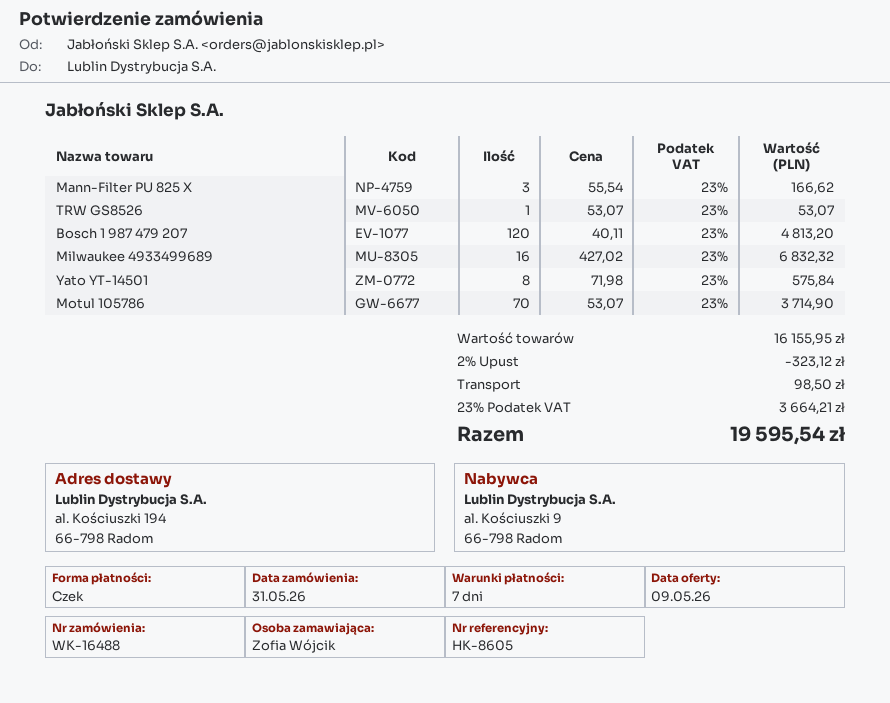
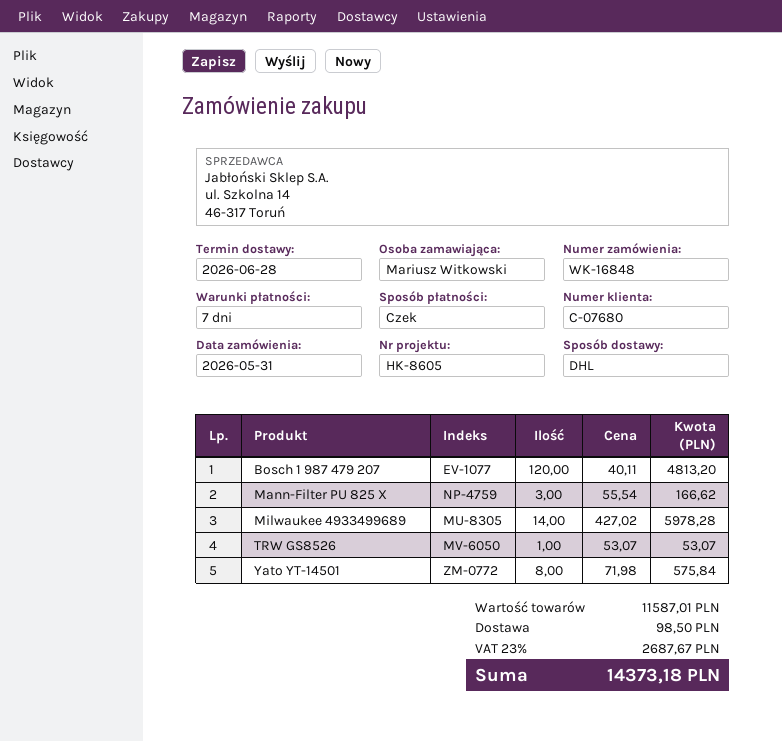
order number: WK-16488 -> WK-16848
ordered by: Zofia Wójcik -> Mariusz Witkowski
Milwaukee 4933499689: 16 x 427.02 = 6832.32 -> 14 x 427.02 = 5978.28
Motul 105786: 70 x 53.07 = 3714.90 -> none
subtotal: 16155.95 -> 11587.01
discount: 2% = 323.12 -> none
tax: 23% = 3664.21 -> 23% = 2687.67
total: 19595.54 -> 14373.18

